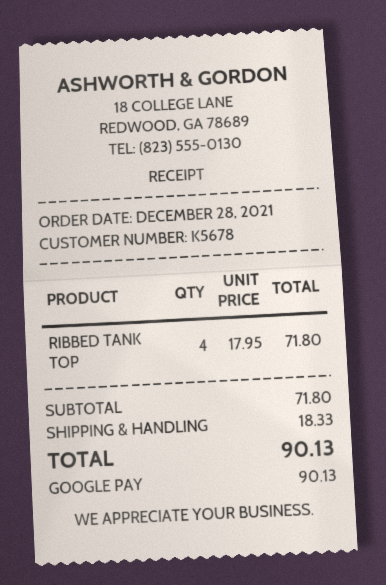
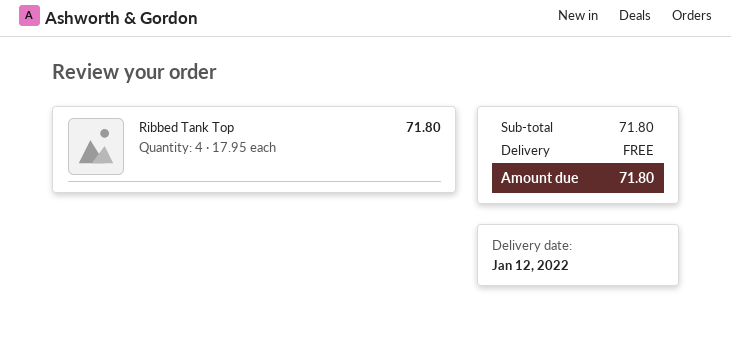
shipping: 18.33 -> 0.00
total: 90.13 -> 71.80

